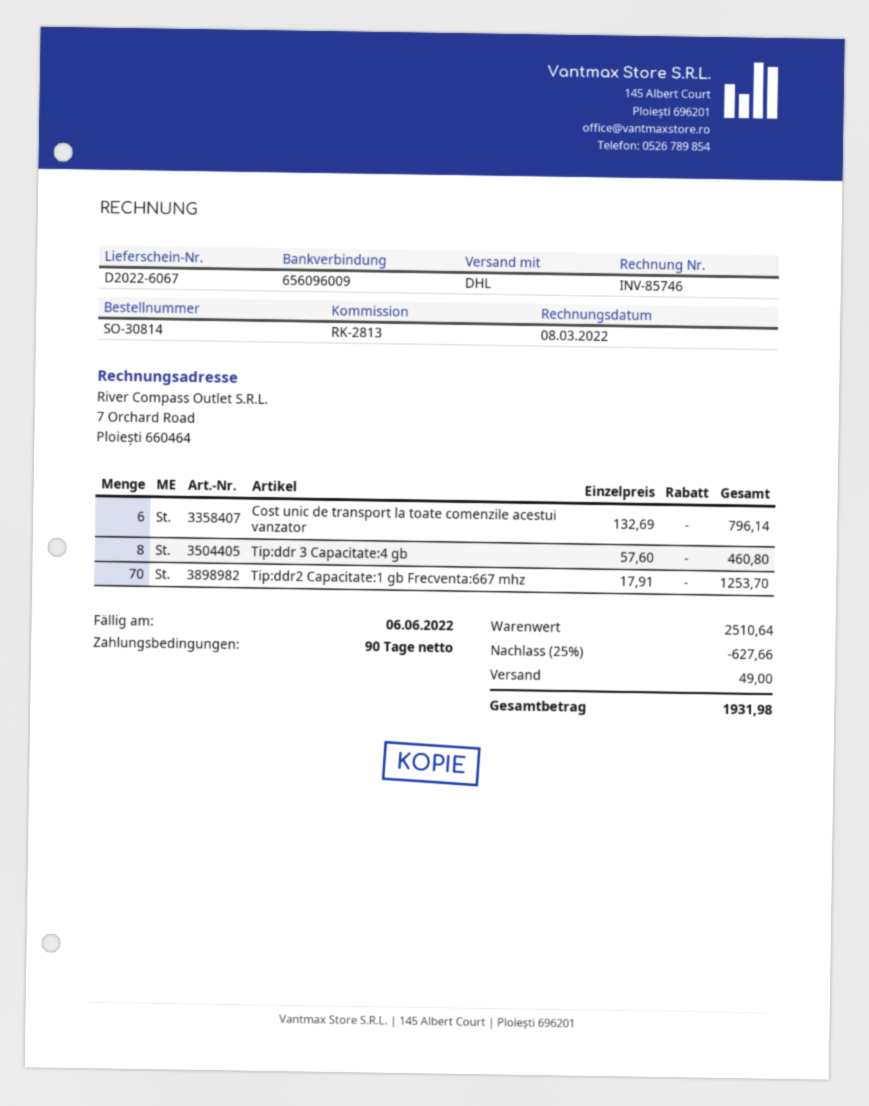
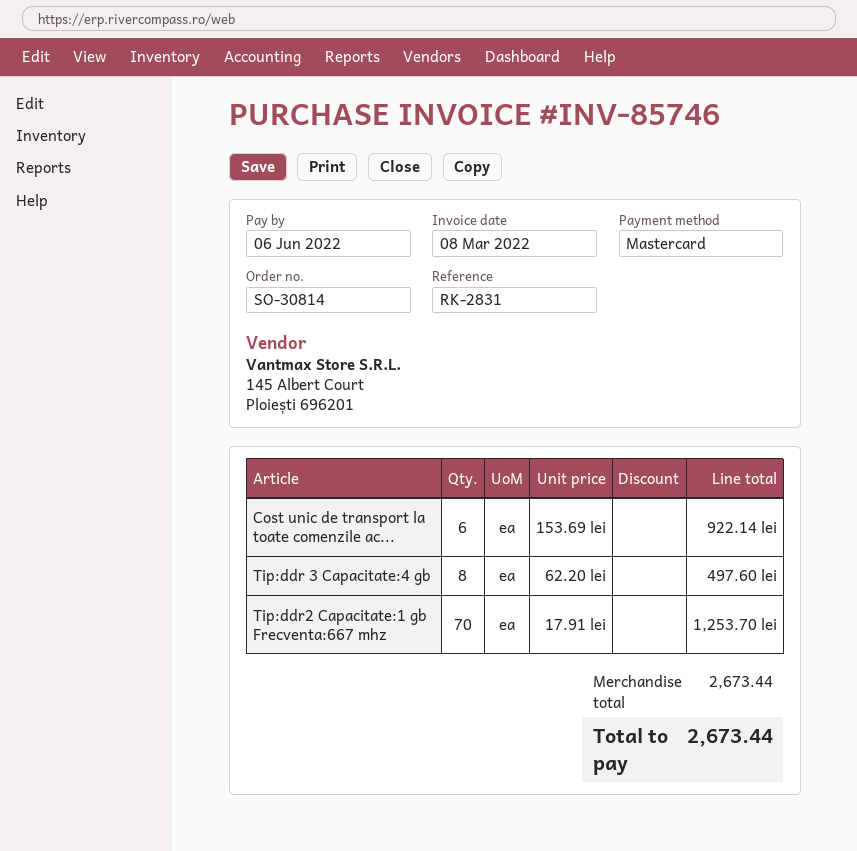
reference: RK-2813 -> RK-2831
Cost unic de transport la toate comenzile acestui vanzator: 6 x 132.69 = 796.14 -> 6 x 153.69 = 922.14
Tip:ddr 3 Capacitate:4 gb: 8 x 57.60 = 460.80 -> 8 x 62.20 = 497.60
subtotal: 2510.64 -> 2673.44
discount: 25% = 627.66 -> none
shipping: 49.00 -> none
total: 1931.98 -> 2673.44

